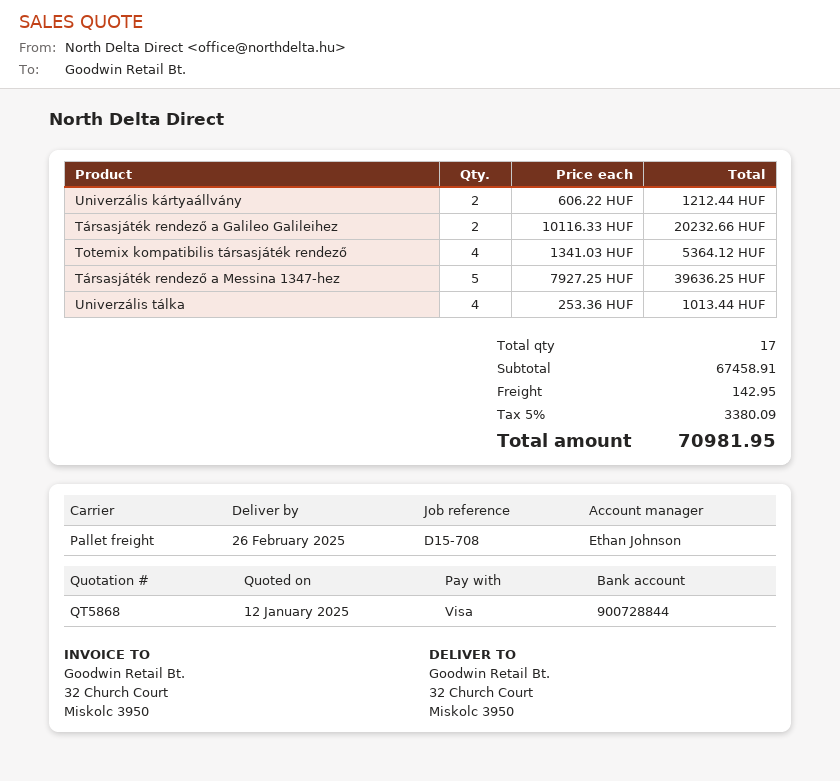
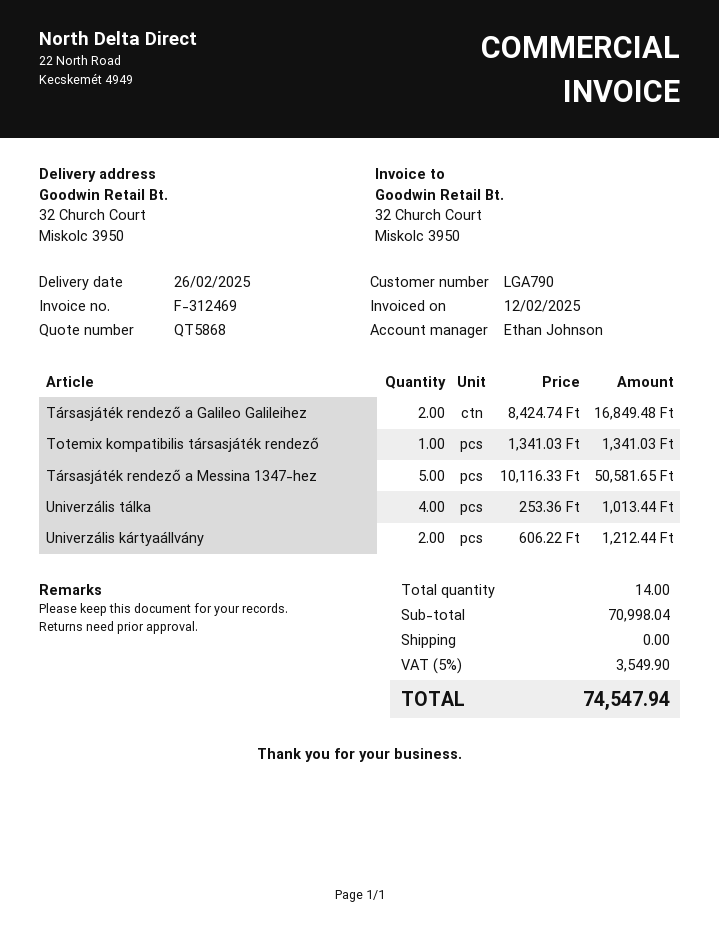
Társasjáték rendező a Galileo Galileihez: 2 x 10116.33 = 20232.66 -> 2 x 8424.74 = 16849.48
Totemix kompatibilis társasjáték rendező: 4 x 1341.03 = 5364.12 -> 1 x 1341.03 = 1341.03
Társasjáték rendező a Messina 1347-hez: 5 x 7927.25 = 39636.25 -> 5 x 10116.33 = 50581.65
total quantity: 17 -> 14
subtotal: 67458.91 -> 70998.04
shipping: 142.95 -> 0.00
tax: 5% = 3380.09 -> 5% = 3549.90
total: 70981.95 -> 74547.94

